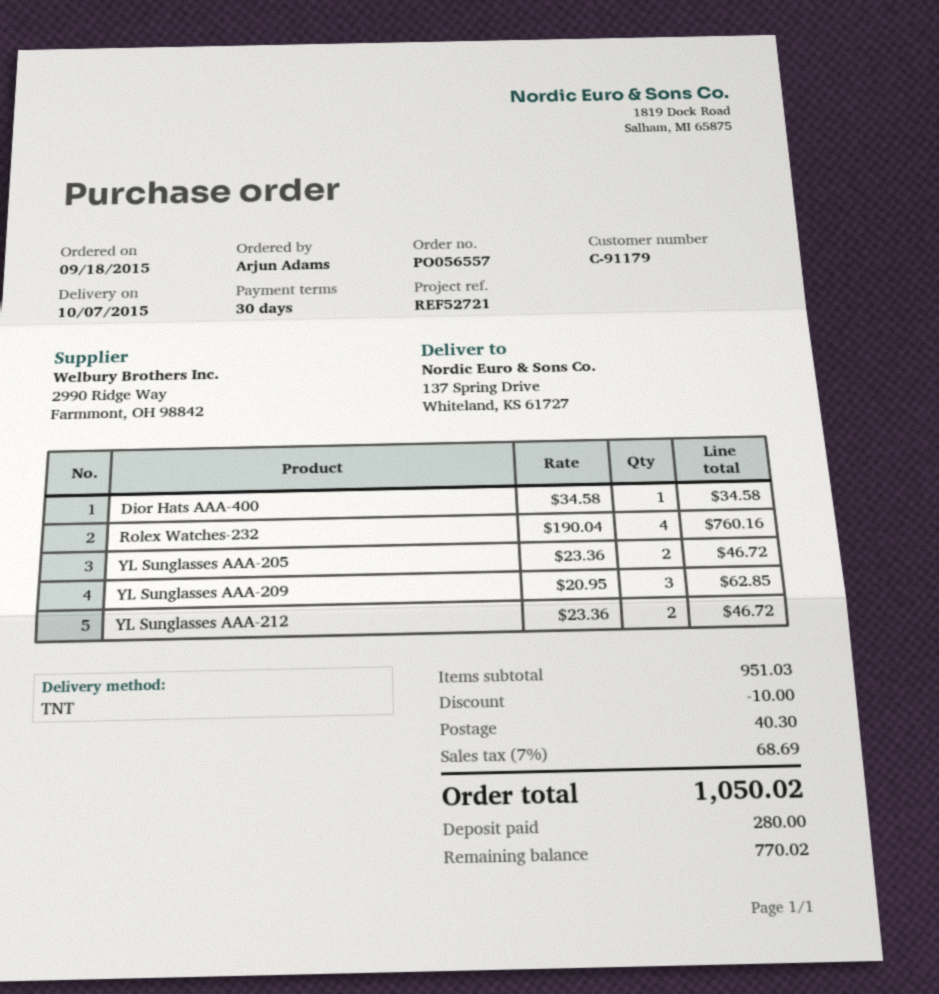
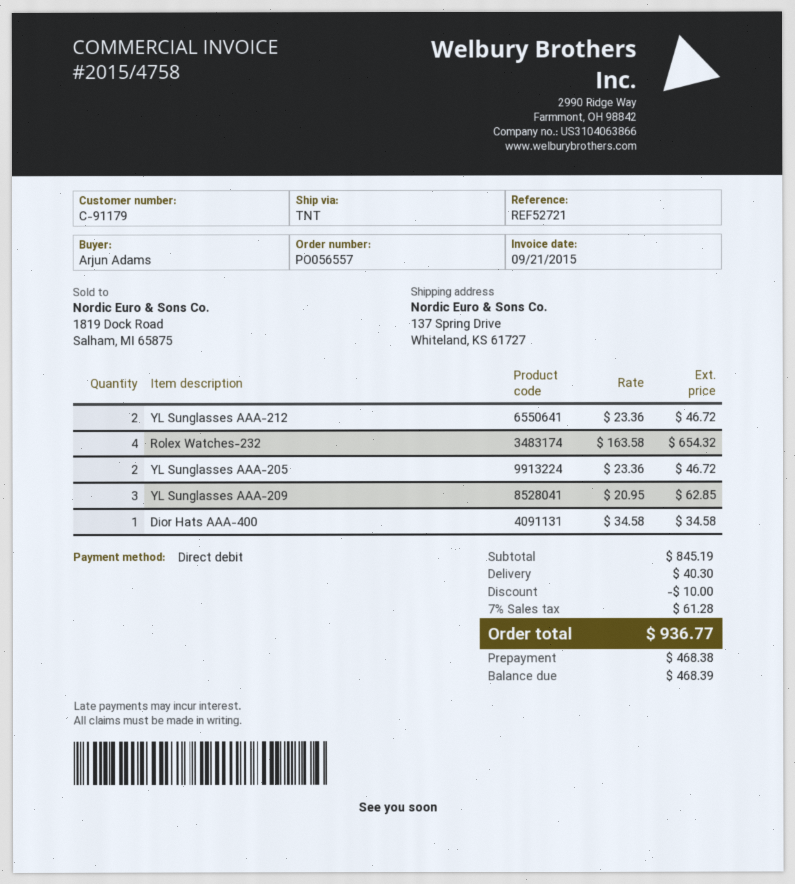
Rolex Watches-232: 4 x 190.04 = 760.16 -> 4 x 163.58 = 654.32
subtotal: 951.03 -> 845.19
tax: 7% = 68.69 -> 7% = 61.28
total: 1050.02 -> 936.77
deposit: 280.00 -> 468.38
balance: 770.02 -> 468.39

